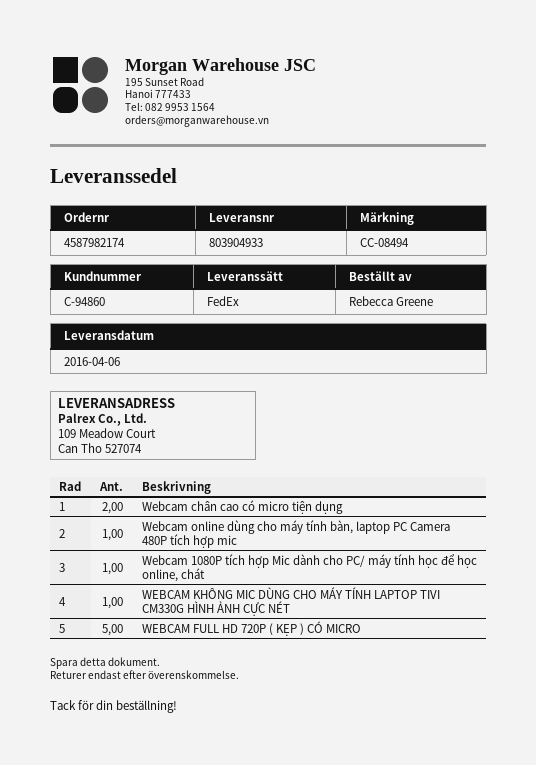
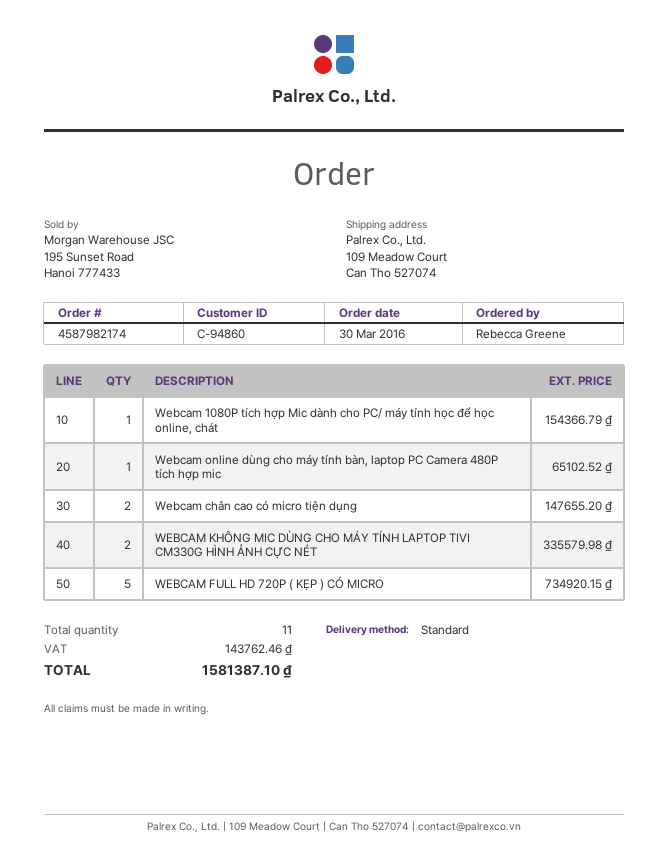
shipping method: FedEx -> standard
WEBCAM KHÔNG MIC DÙNG CHO MÁY TÍNH LAPTOP TIVI CM330G HÌNH ẢNH CỰC NÉT: 1 -> 2

